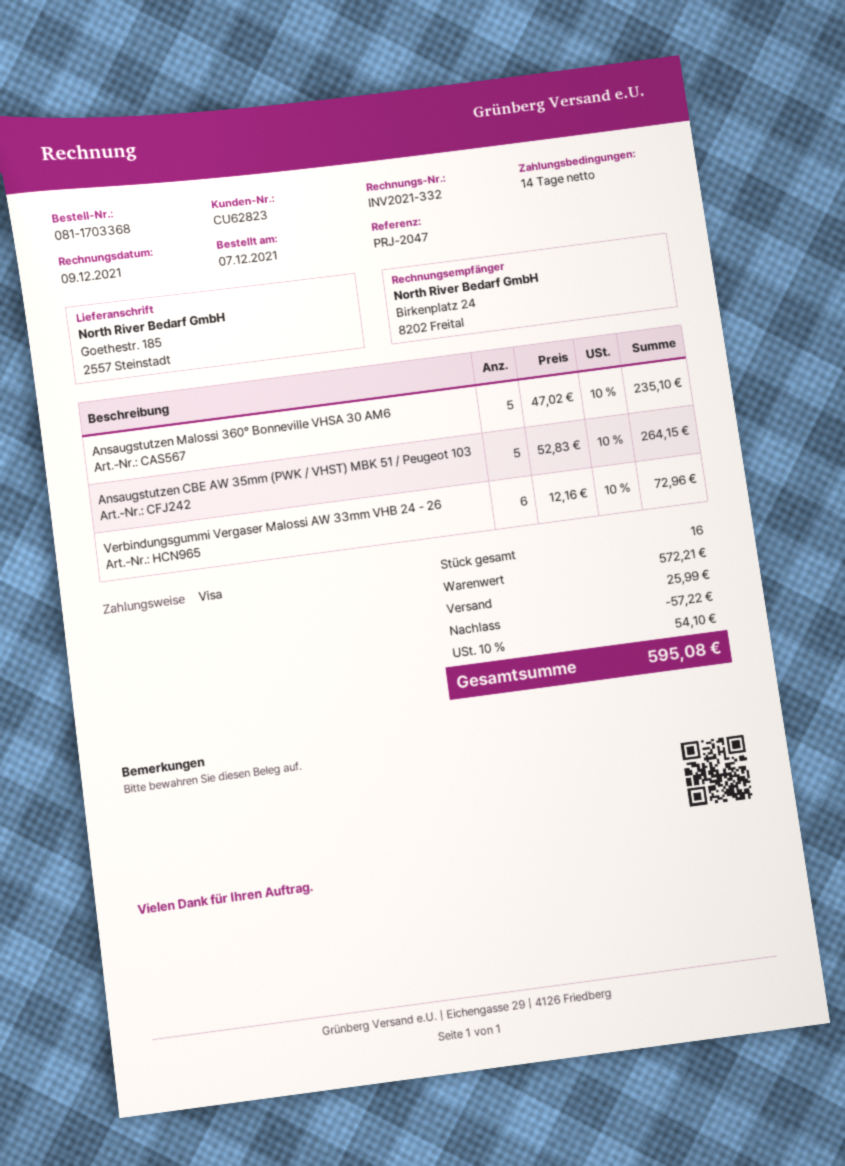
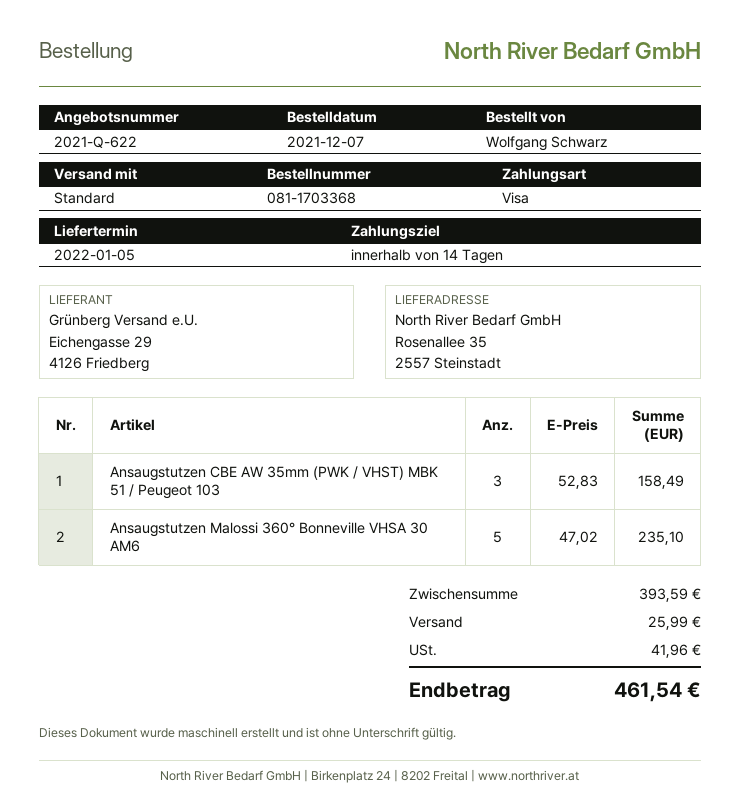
ship to: Goethestr. 185, 2557 Steinstadt -> Rosenallee 35, 2557 Steinstadt
Ansaugstutzen CBE AW 35mm (PWK / VHST) MBK 51 / Peugeot 103: 5 x 52.83 = 264.15 -> 3 x 52.83 = 158.49
Verbindungsgummi Vergaser Malossi AW 33mm VHB 24 - 26: 6 x 12.16 = 72.96 -> none
subtotal: 572.21 -> 393.59
discount: 57.22 -> none
tax: 54.10 -> 41.96
total: 595.08 -> 461.54

